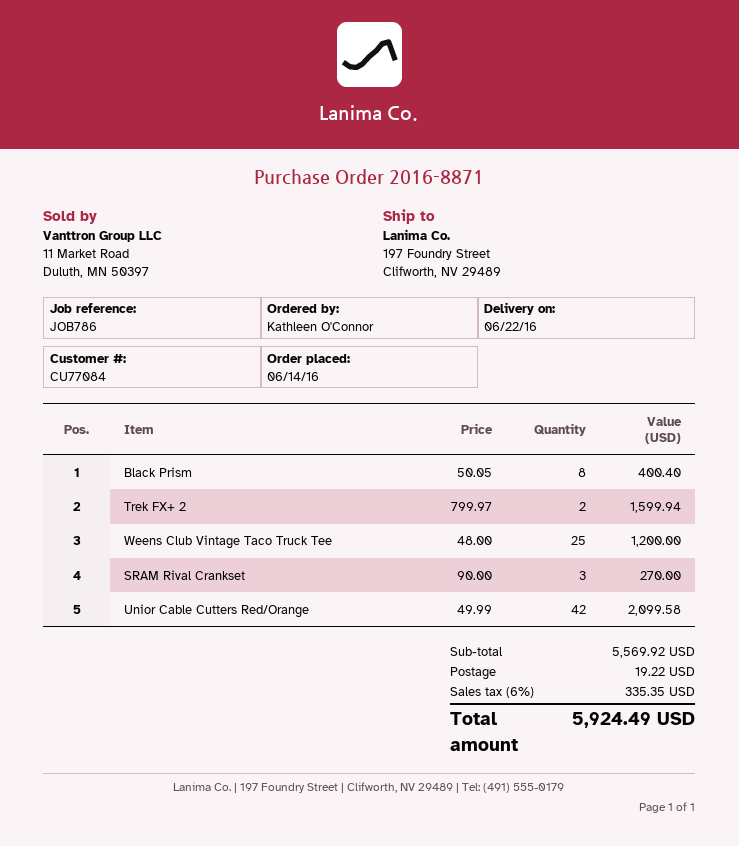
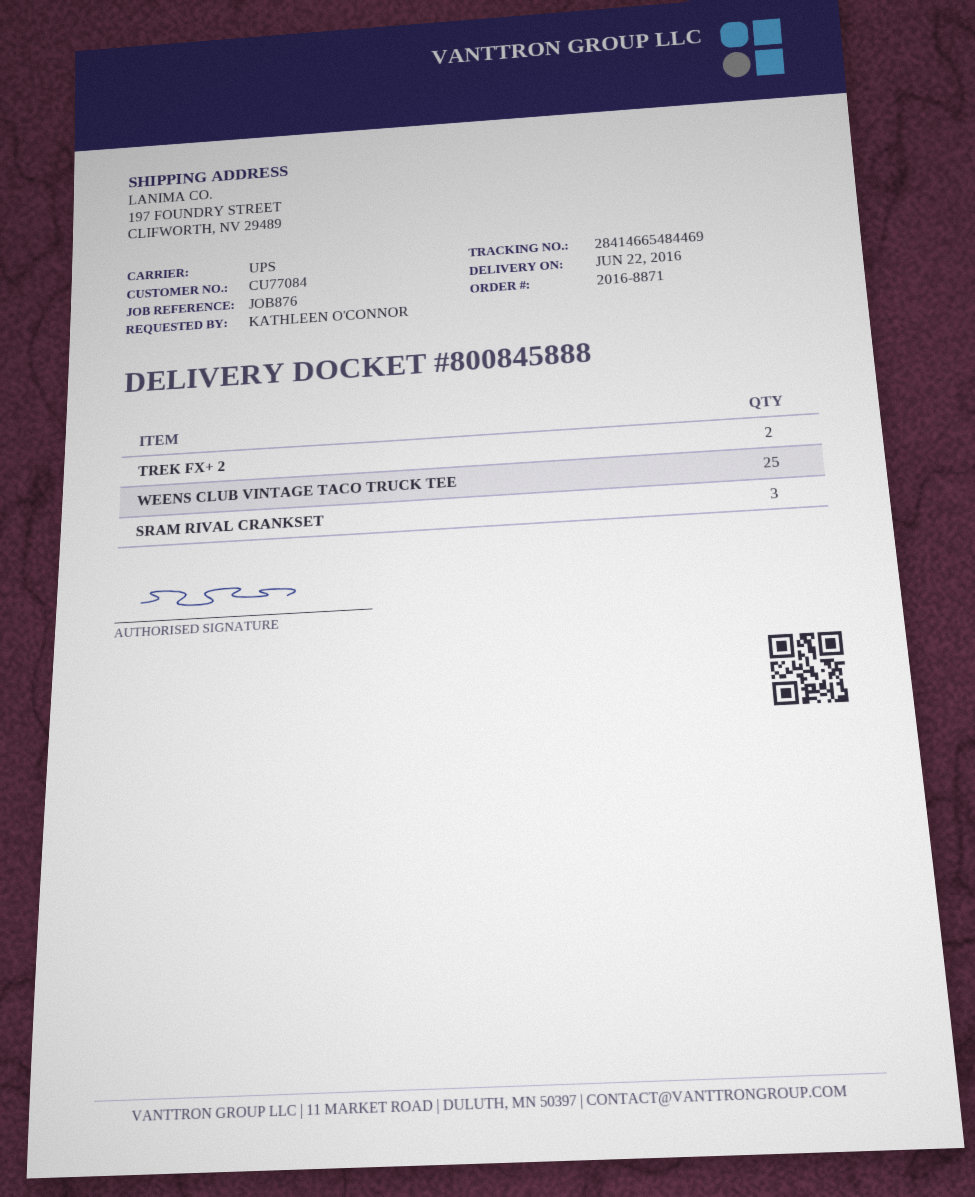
reference: JOB786 -> JOB876
Black Prism: 8 -> none
Unior Cable Cutters Red/Orange: 42 -> none

